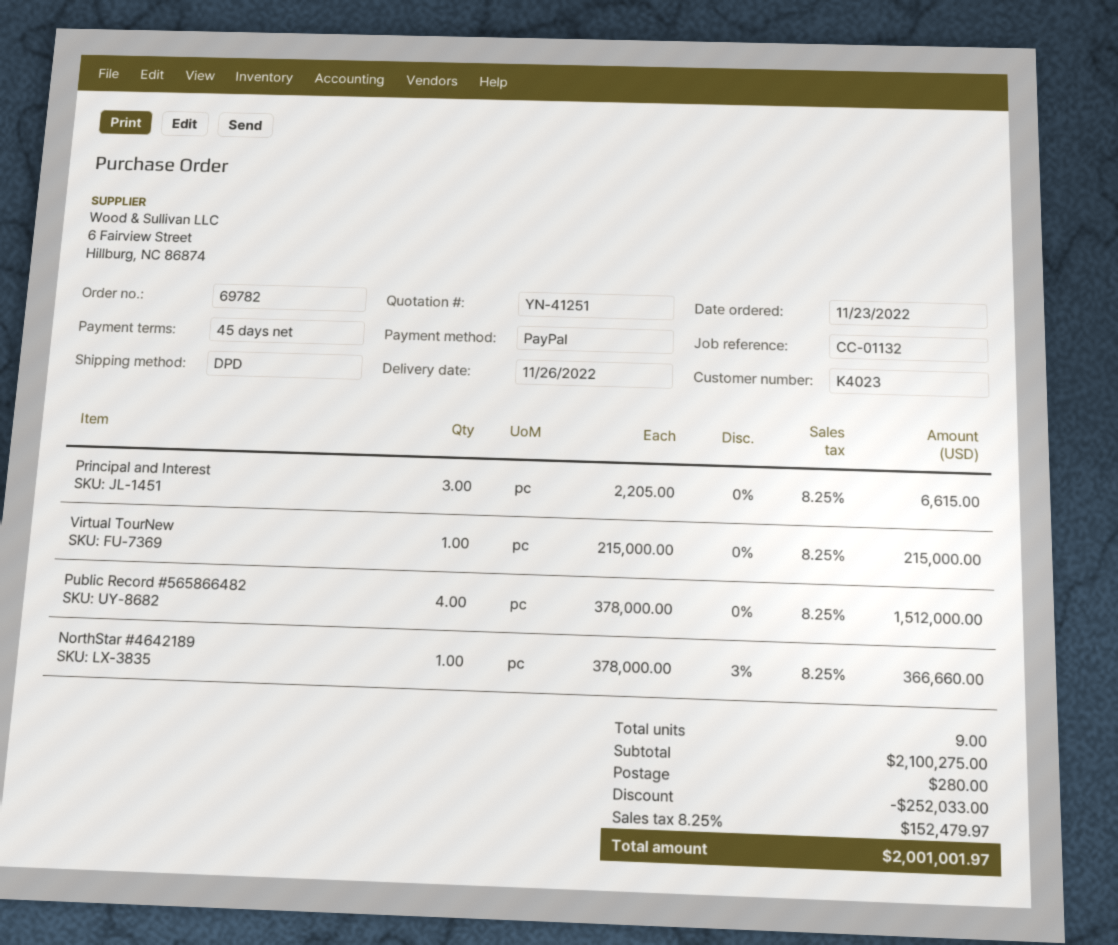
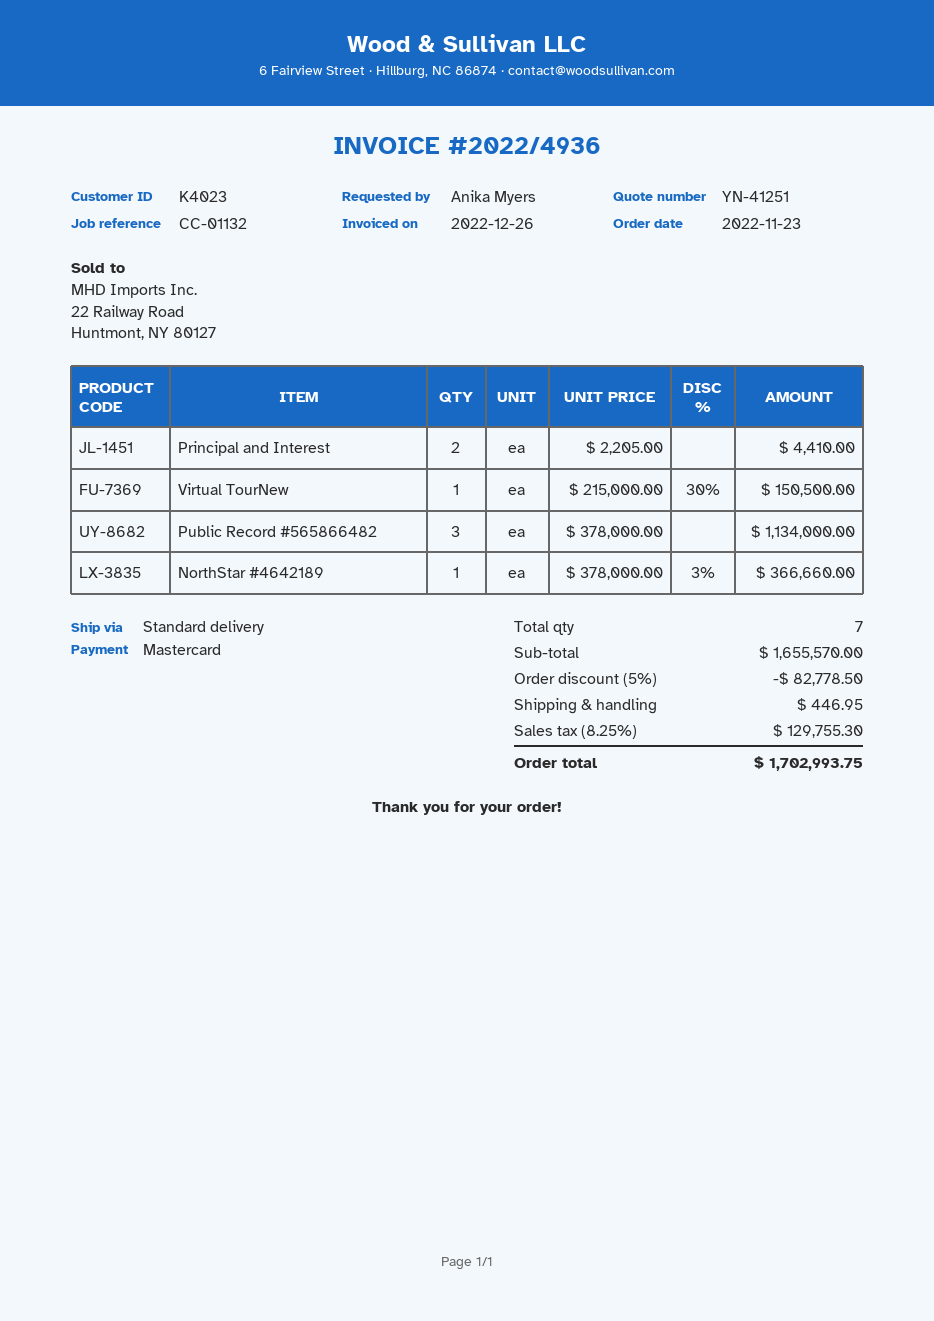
payment method: PayPal -> Mastercard
shipping method: DPD -> standard
Principal and Interest: 3 x 2205.00 = 6615.00 -> 2 x 2205.00 = 4410.00
Virtual TourNew: 1 x 215000.00 = 215000.00 -> 1 x 215000.00 - 30% = 150500.00
Public Record #565866482: 4 x 378000.00 = 1512000.00 -> 3 x 378000.00 = 1134000.00
total quantity: 9 -> 7
subtotal: 2100275.00 -> 1655570.00
discount: 252033.00 -> 82778.50
shipping: 280.00 -> 446.95
tax: 8.25% = 152479.97 -> 8.25% = 129755.30
total: 2001001.97 -> 1702993.75

